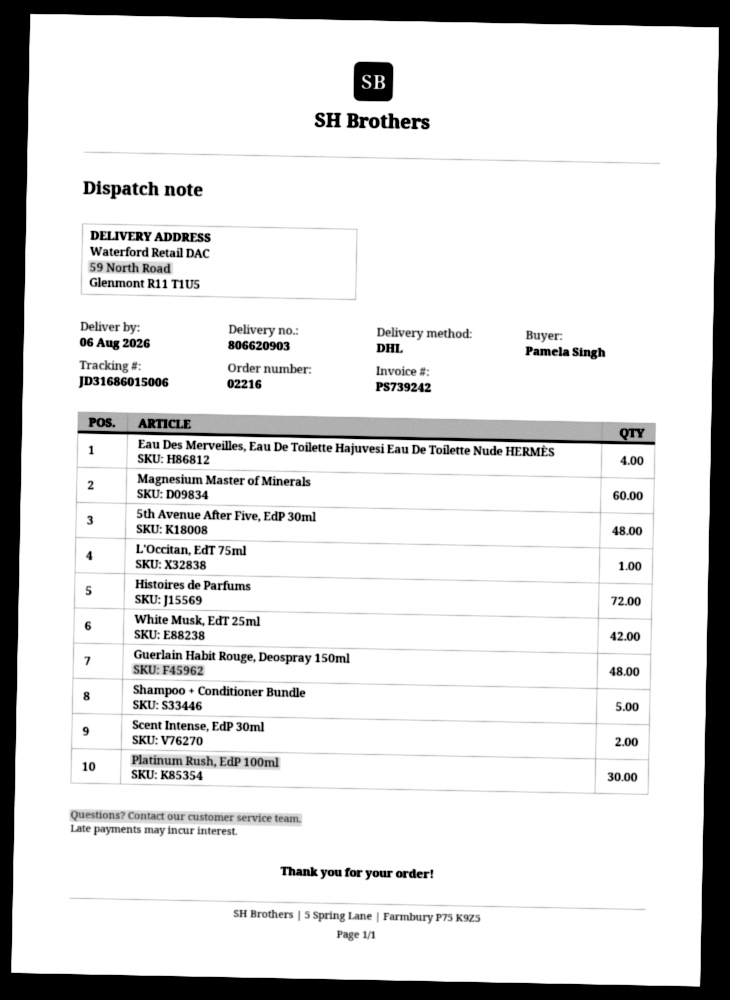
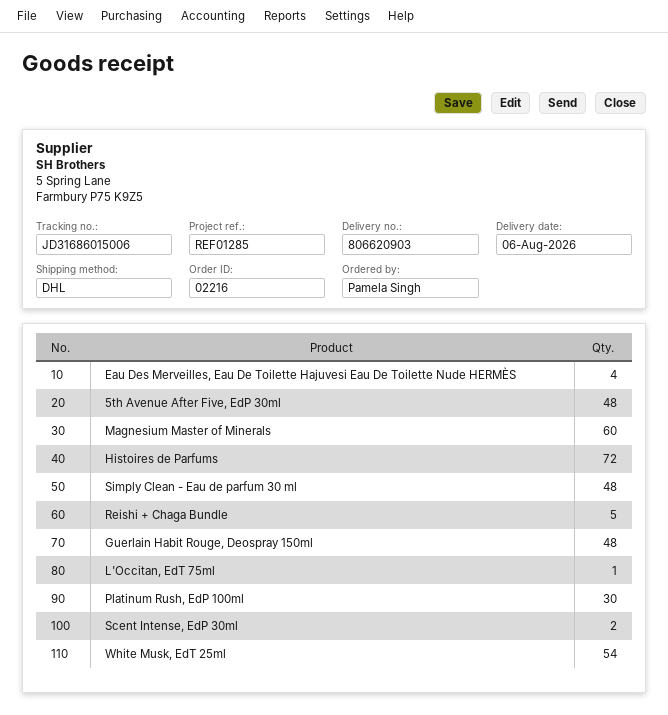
White Musk, EdT 25ml: 42 -> 54
Shampoo + Conditioner Bundle: 5 -> none
Simply Clean - Eau de parfum 30 ml: none -> 48
Reishi + Chaga Bundle: none -> 5

